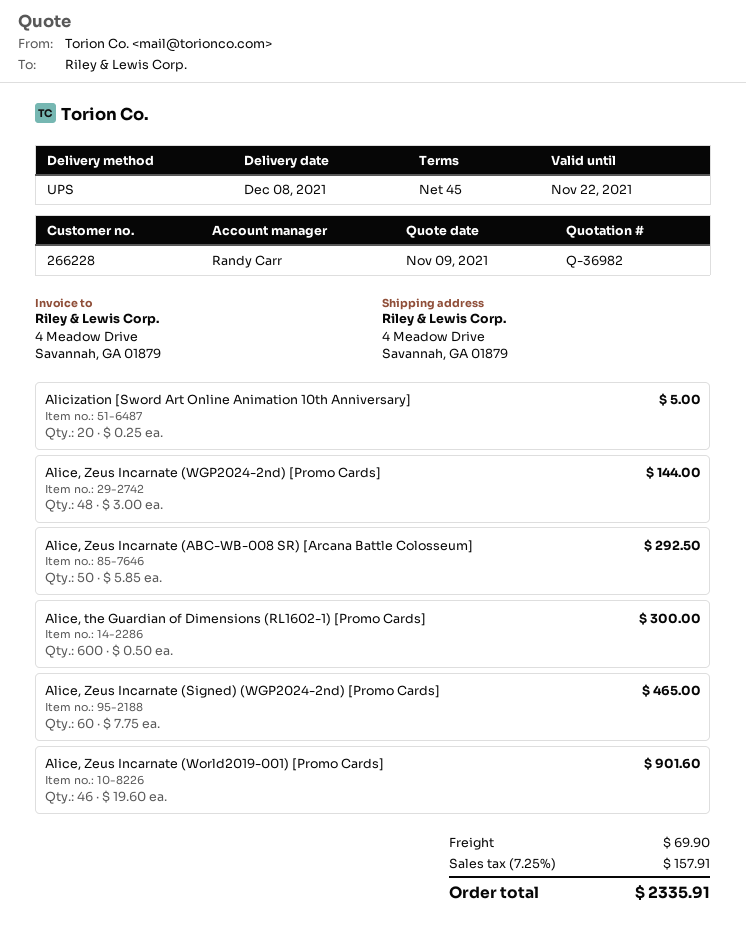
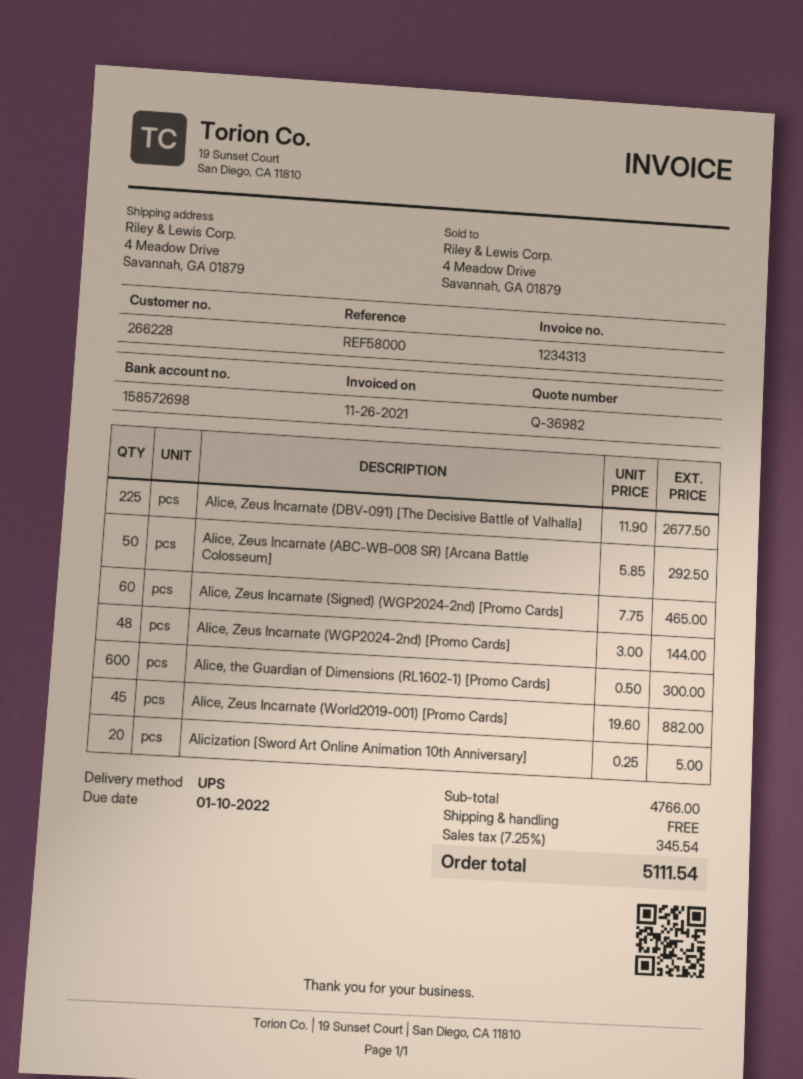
Alice, Zeus Incarnate (World2019-001) [Promo Cards]: 46 x 19.60 = 901.60 -> 45 x 19.60 = 882.00
Alice, Zeus Incarnate (DBV-091) [The Decisive Battle of Valhalla]: none -> 225 x 11.90 = 2677.50
shipping: 69.90 -> 0.00
tax: 7.25% = 157.91 -> 7.25% = 345.54
total: 2335.91 -> 5111.54

